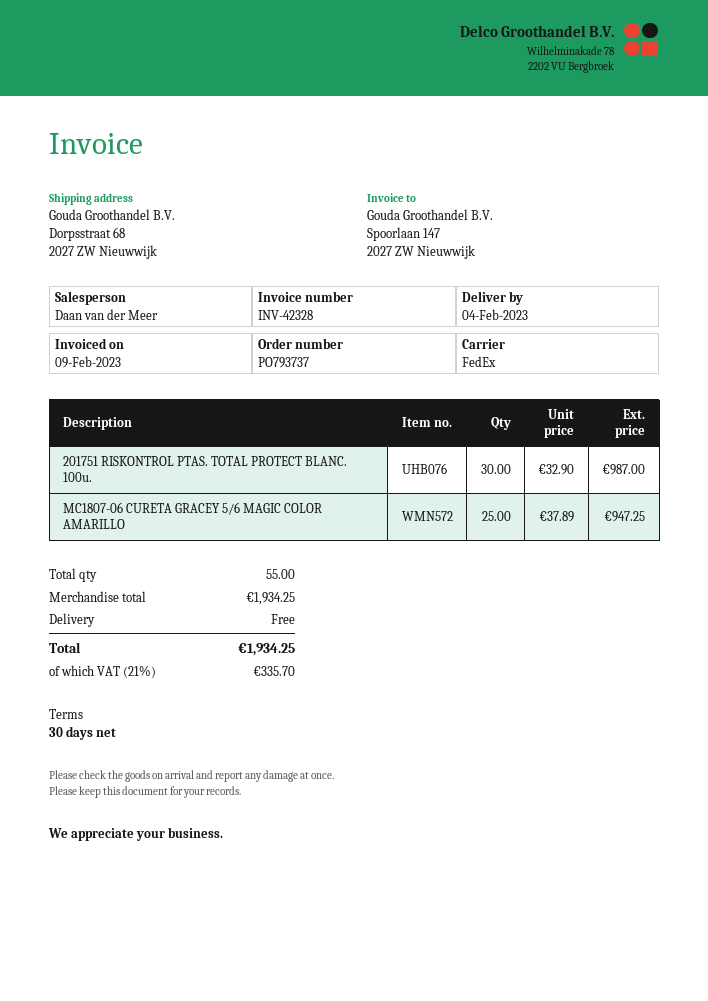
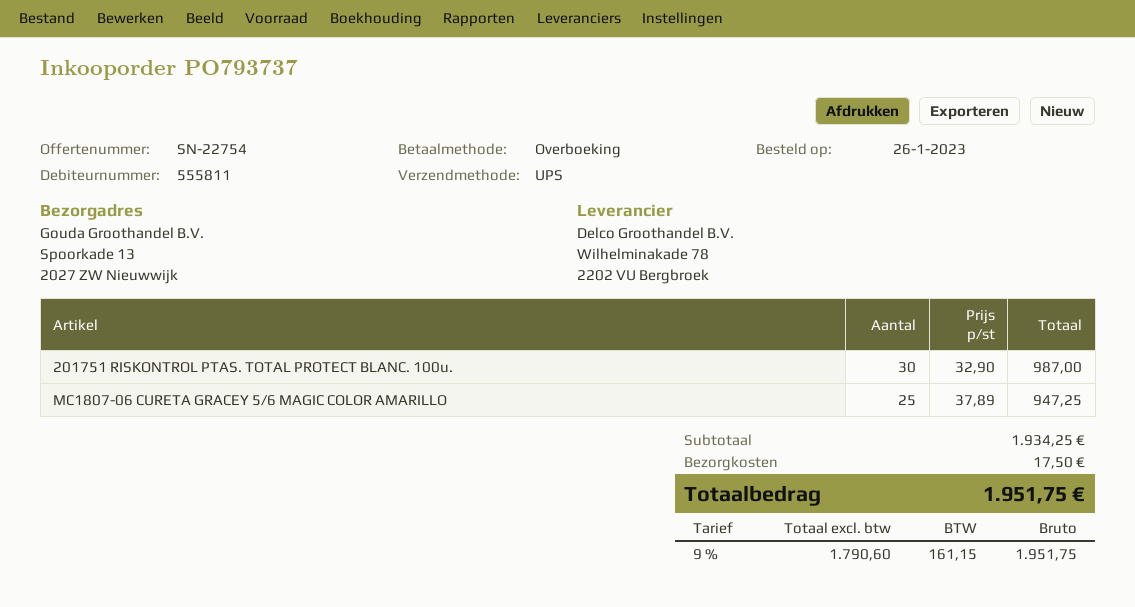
shipping method: FedEx -> UPS
ship to: Dorpsstraat 68, 2027 ZW Nieuwwijk -> Spoorkade 13, 2027 ZW Nieuwwijk
shipping: 0.00 -> 17.50
tax: 21% = 335.70 -> 9% = 161.15
total: 1934.25 -> 1951.75

